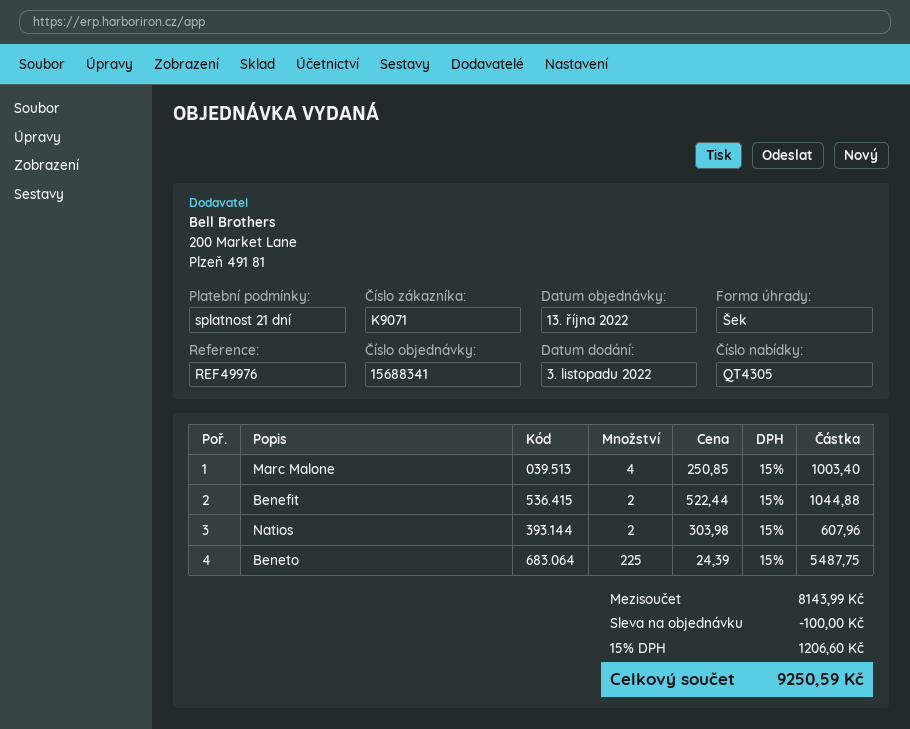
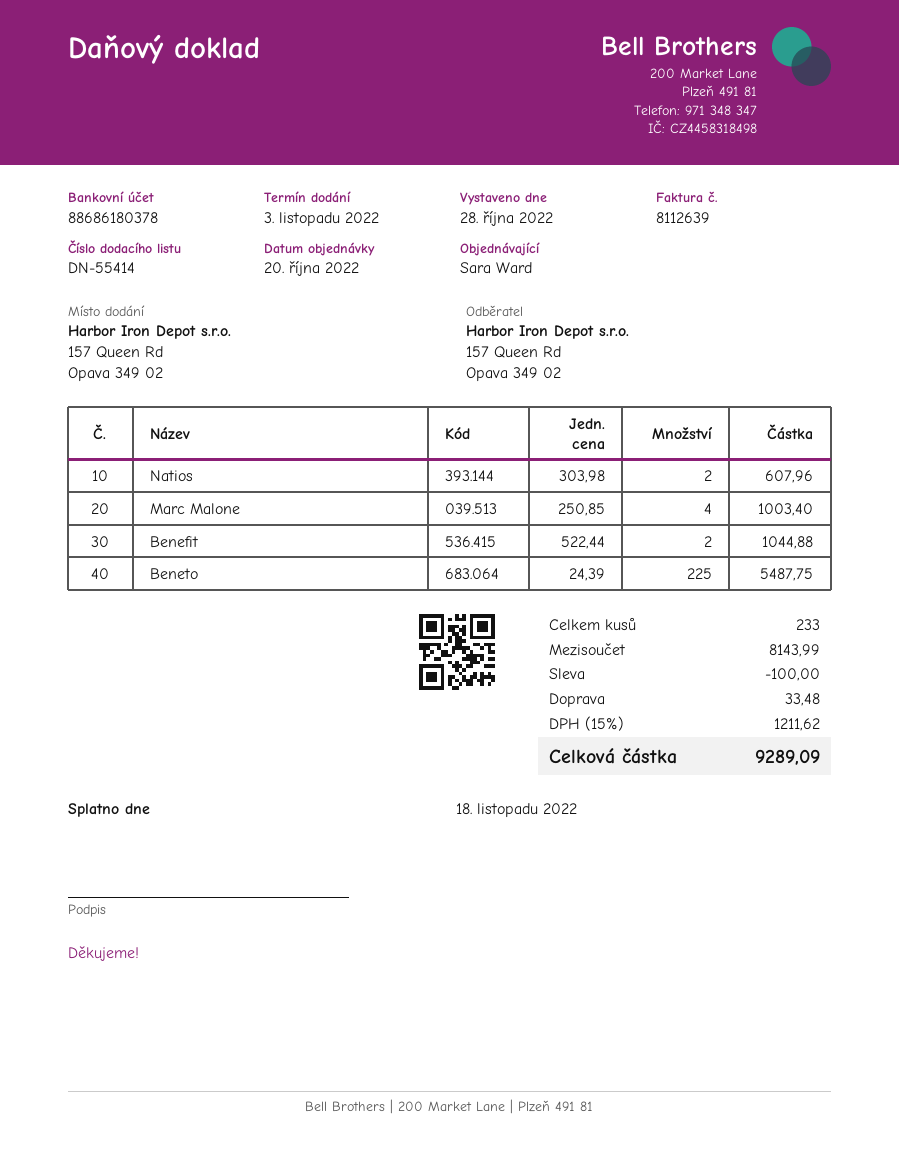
order date: 2022-10-13 -> 2022-10-20
shipping: none -> 33.48
tax: 15% = 1206.60 -> 15% = 1211.62
total: 9250.59 -> 9289.09

